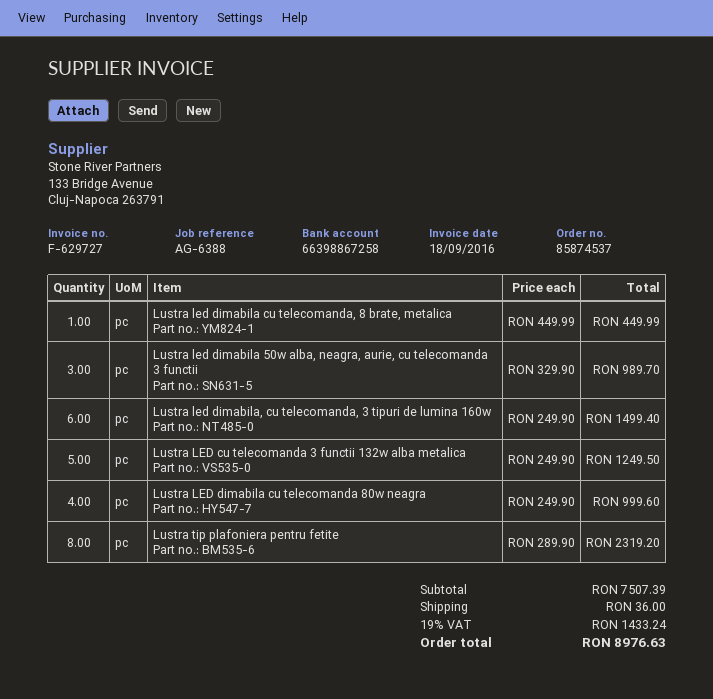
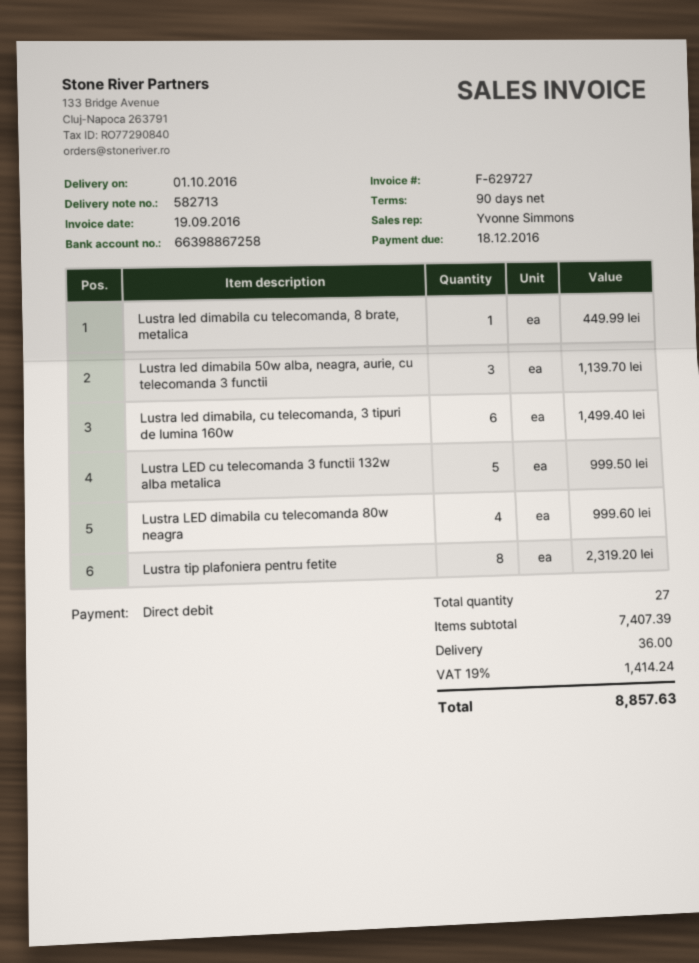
invoice date: 2016-09-18 -> 2016-09-19
Lustra led dimabila 50w alba, neagra, aurie, cu telecomanda 3 functii: 3 for 989.70 -> 3 for 1139.70
Lustra LED cu telecomanda 3 functii 132w alba metalica: 5 for 1249.50 -> 5 for 999.50
subtotal: 7507.39 -> 7407.39
tax: 19% = 1433.24 -> 19% = 1414.24
total: 8976.63 -> 8857.63

